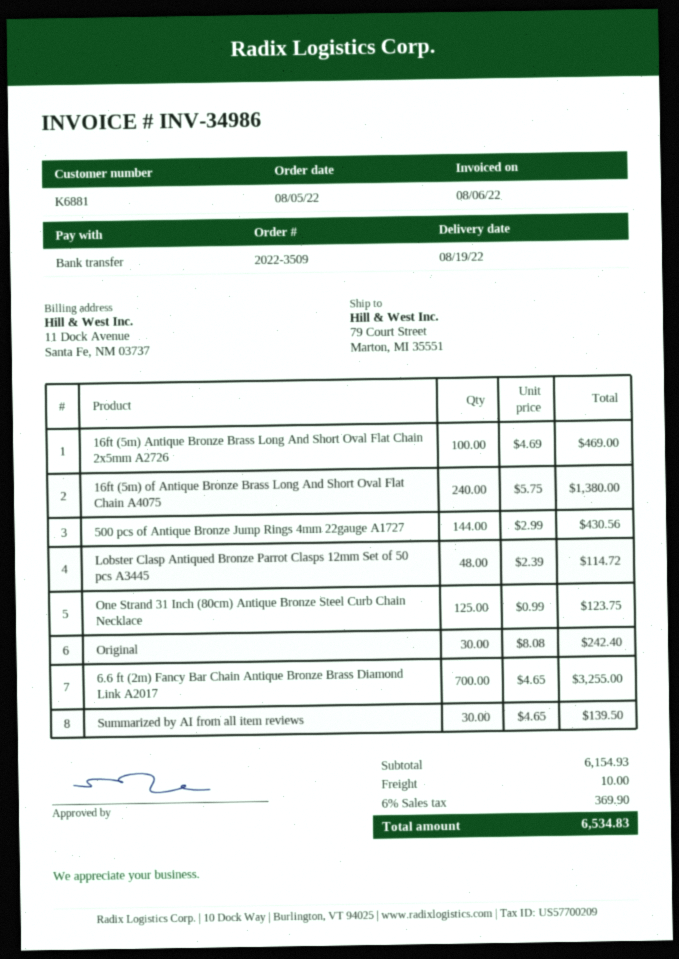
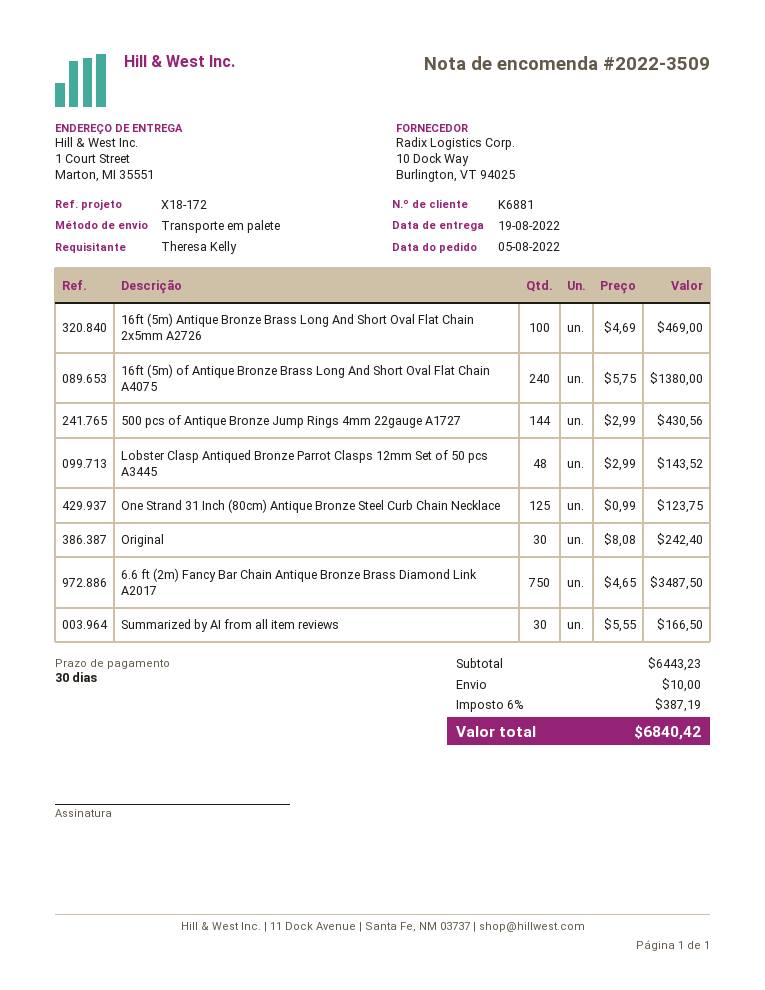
ship to: 79 Court Street, Marton, MI 35551 -> 1 Court Street, Marton, MI 35551
Lobster Clasp Antiqued Bronze Parrot Clasps 12mm Set of 50 pcs A3445: 48 x 2.39 = 114.72 -> 48 x 2.99 = 143.52
6.6 ft (2m) Fancy Bar Chain Antique Bronze Brass Diamond Link A2017: 700 x 4.65 = 3255.00 -> 750 x 4.65 = 3487.50
Summarized by AI from all item reviews: 30 x 4.65 = 139.50 -> 30 x 5.55 = 166.50
subtotal: 6154.93 -> 6443.23
tax: 6% = 369.90 -> 6% = 387.19
total: 6534.83 -> 6840.42

